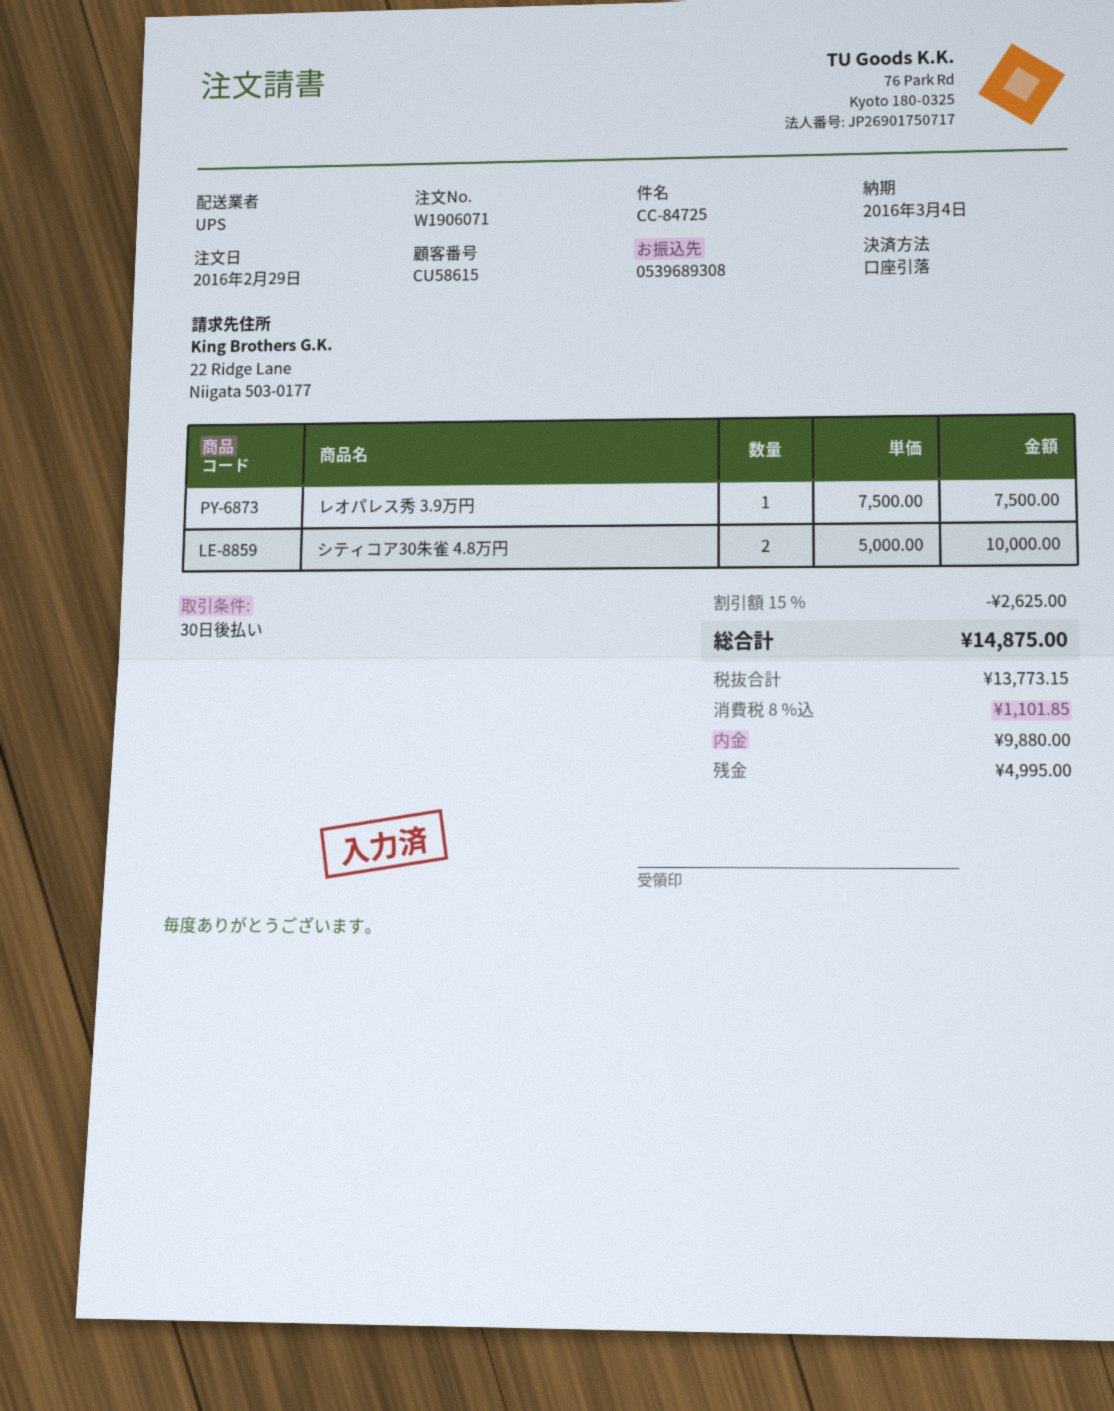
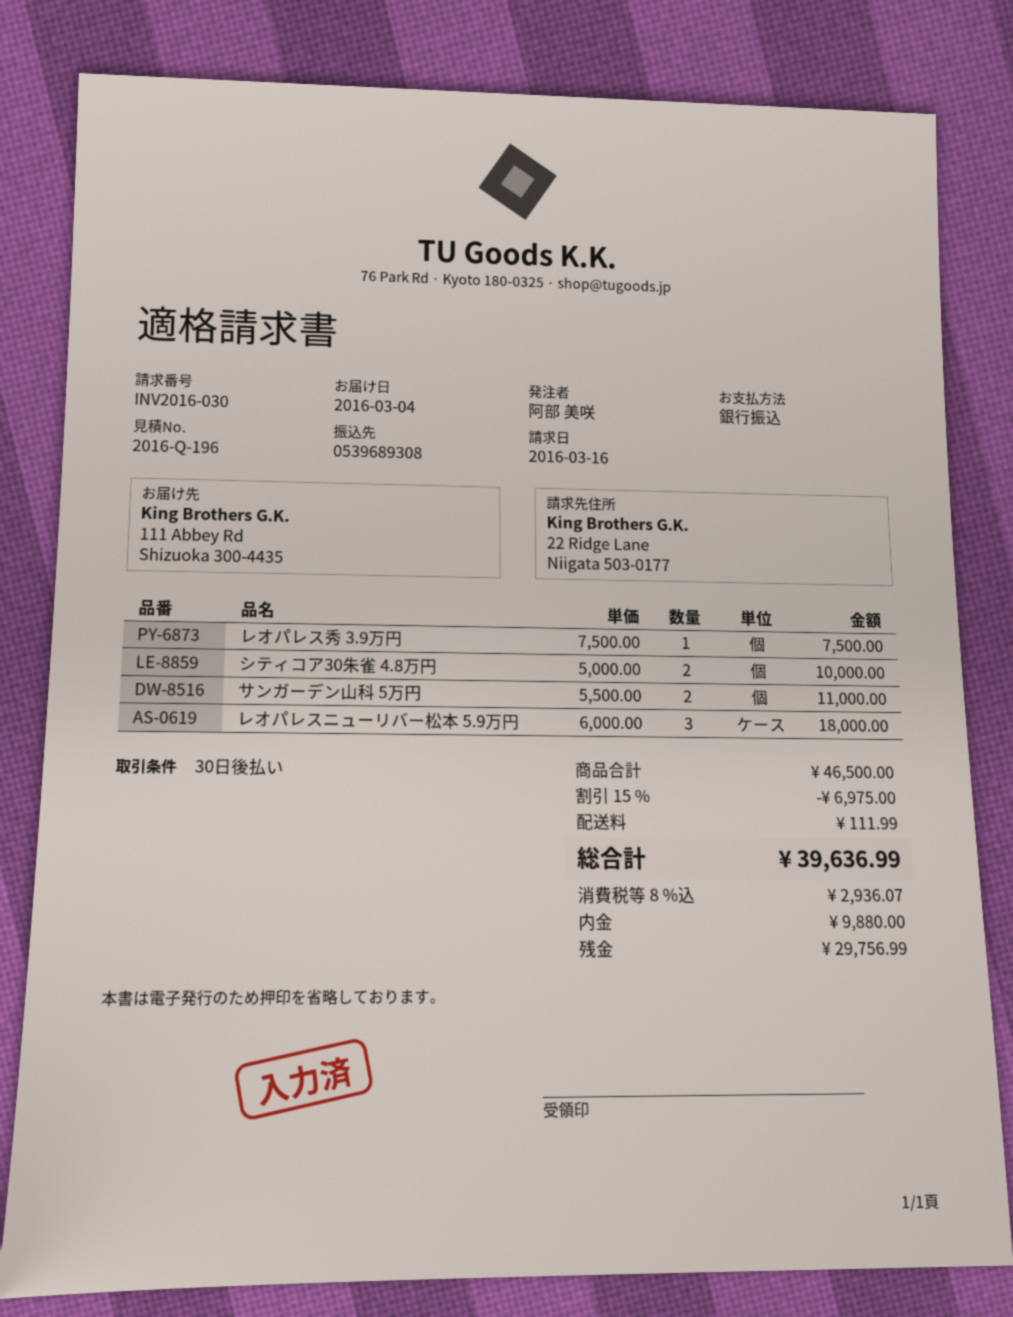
payment method: direct debit -> bank transfer
サンガーデン山科 5万円: none -> 2 x 5500.00 = 11000.00
レオパレスニューリバー松本 5.9万円: none -> 3 x 6000.00 = 18000.00
discount: 15% = 2625.00 -> 15% = 6975.00
shipping: none -> 111.99
tax: 8% = 1101.85 -> 8% = 2936.07
total: 14875.00 -> 39636.99
balance: 4995.00 -> 29756.99

